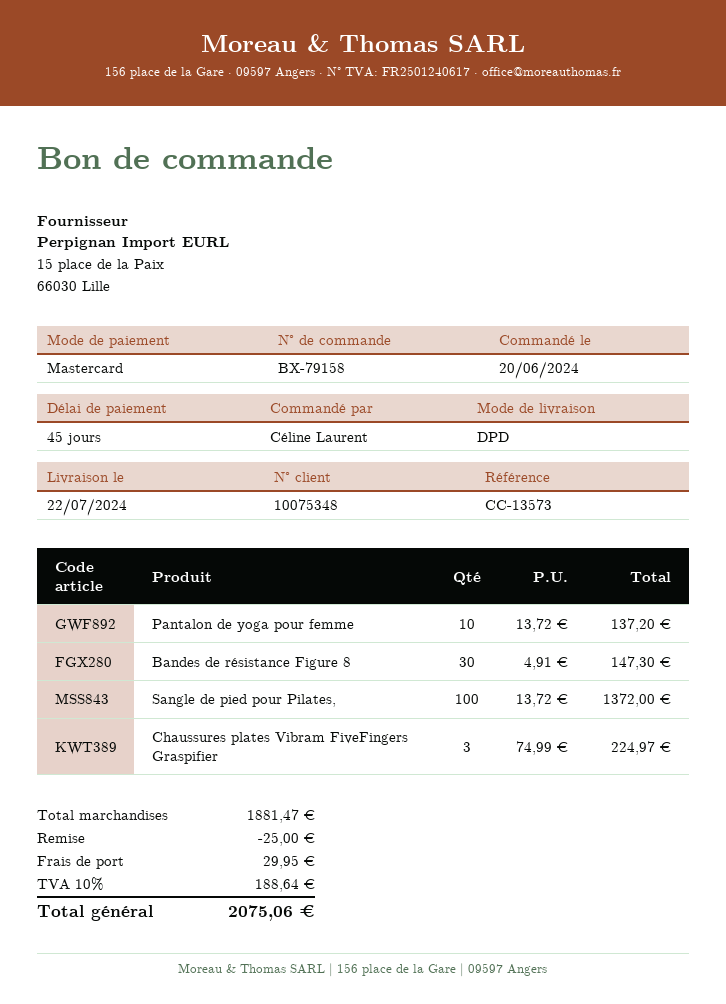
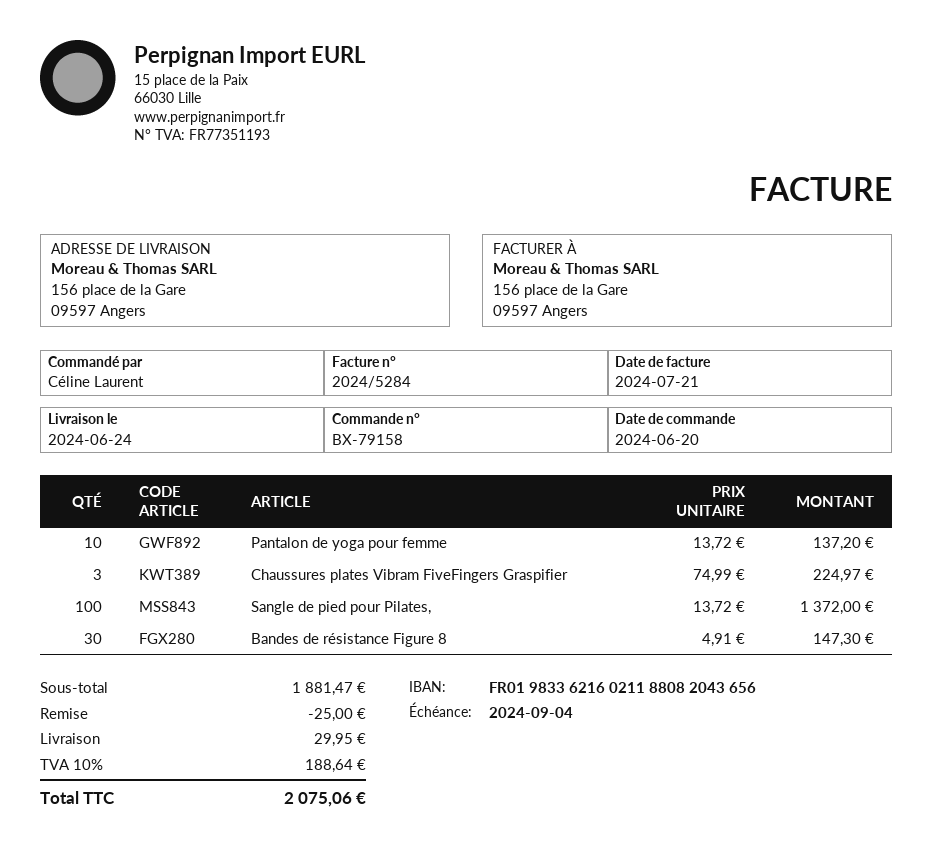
delivery date: 2024-07-22 -> 2024-06-24

